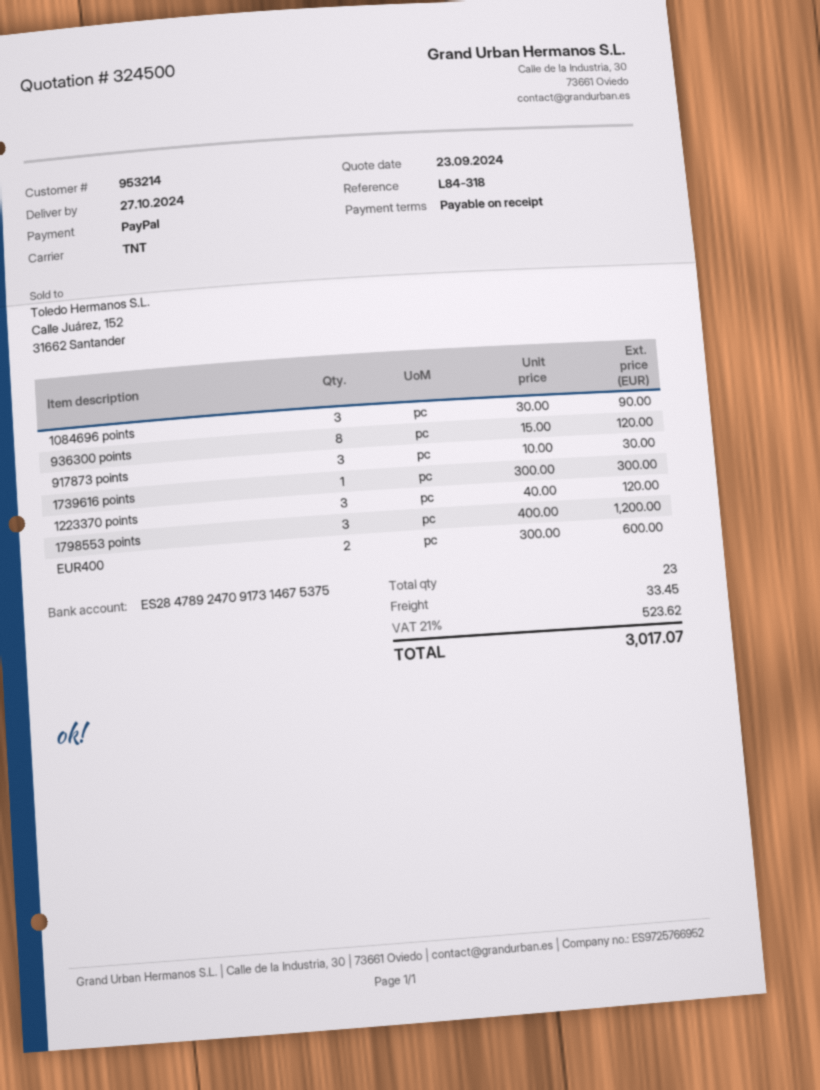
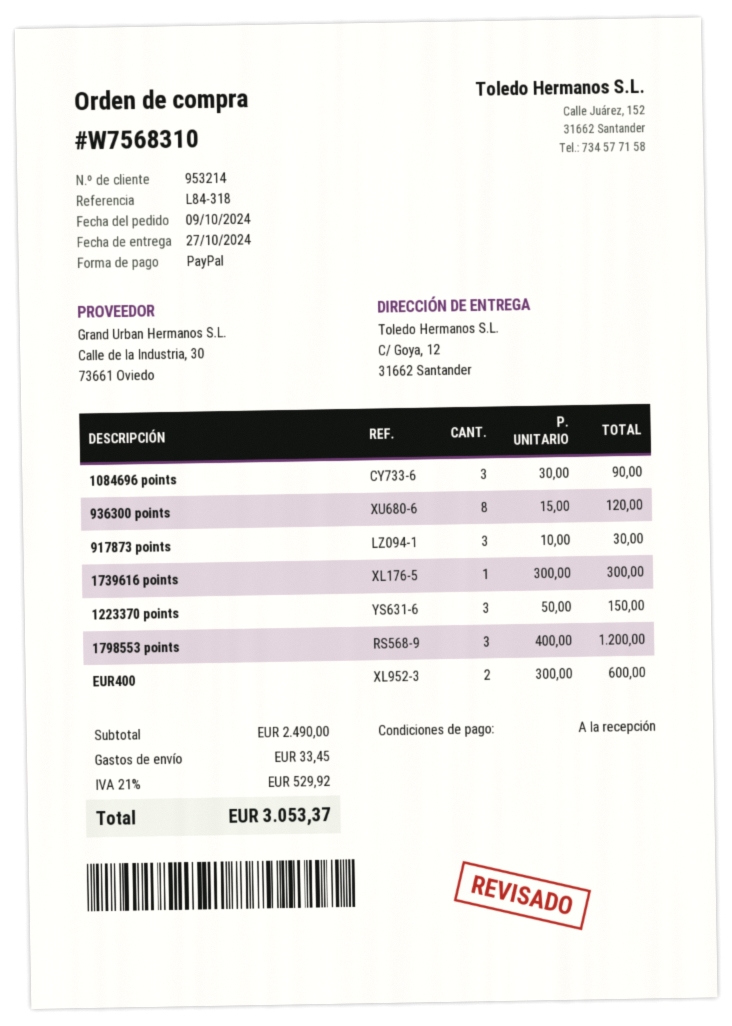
1223370 points: 3 x 40.00 = 120.00 -> 3 x 50.00 = 150.00
tax: 21% = 523.62 -> 21% = 529.92
total: 3017.07 -> 3053.37

